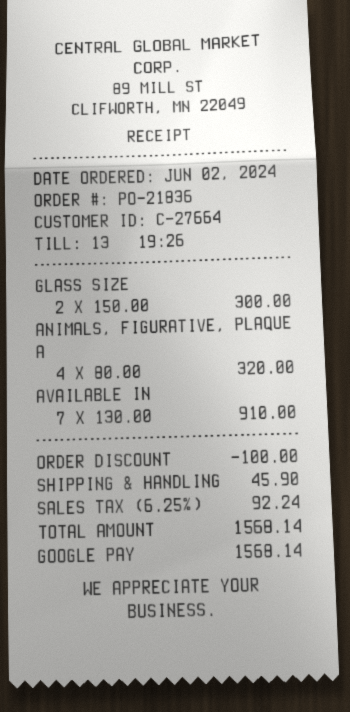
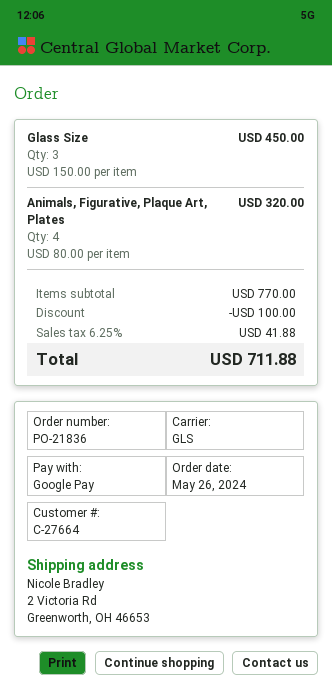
order date: 2024-06-02 -> 2024-05-26
GLASS SIZE: 2 x 150.00 = 300.00 -> 3 x 150.00 = 450.00
AVAILABLE IN: 7 x 130.00 = 910.00 -> none
shipping: 45.90 -> none
tax: 6.25% = 92.24 -> 6.25% = 41.88
total: 1568.14 -> 711.88

